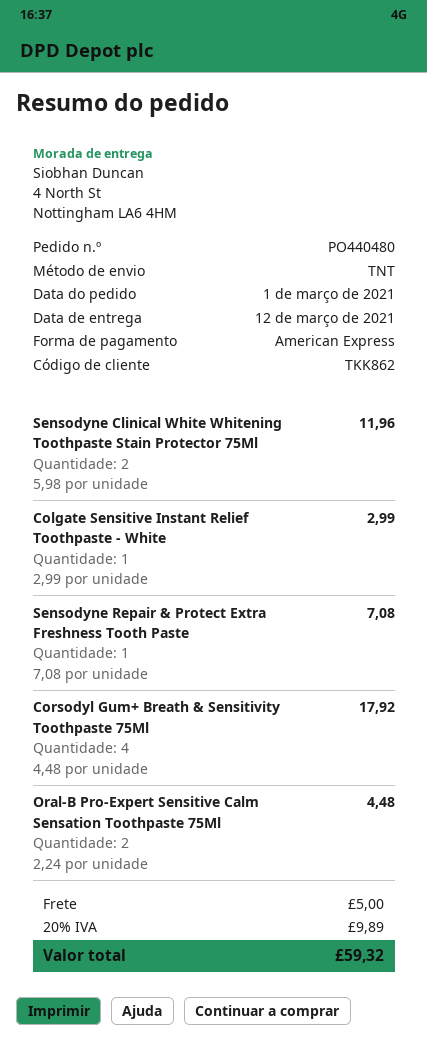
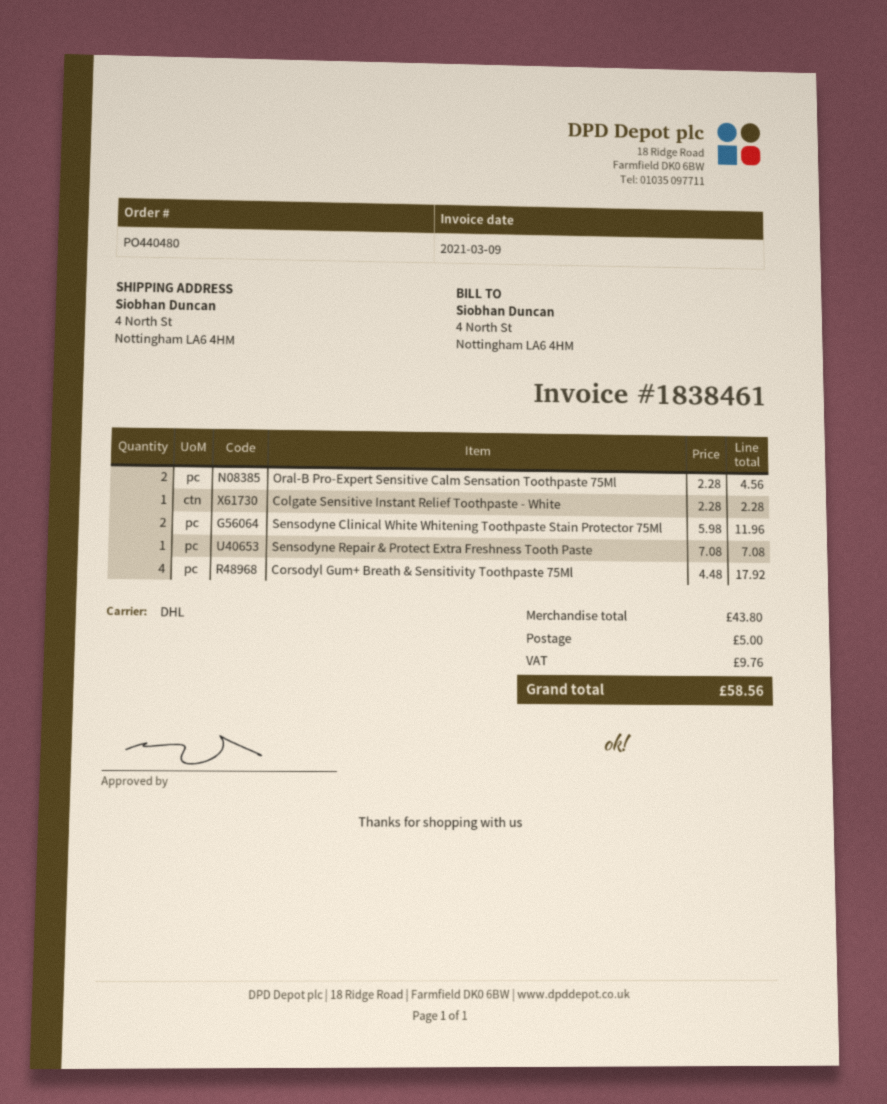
shipping method: TNT -> DHL
Colgate Sensitive Instant Relief Toothpaste - White: 1 x 2.99 = 2.99 -> 1 x 2.28 = 2.28
Oral-B Pro-Expert Sensitive Calm Sensation Toothpaste 75Ml: 2 x 2.24 = 4.48 -> 2 x 2.28 = 4.56
tax: 9.89 -> 9.76
total: 59.32 -> 58.56

